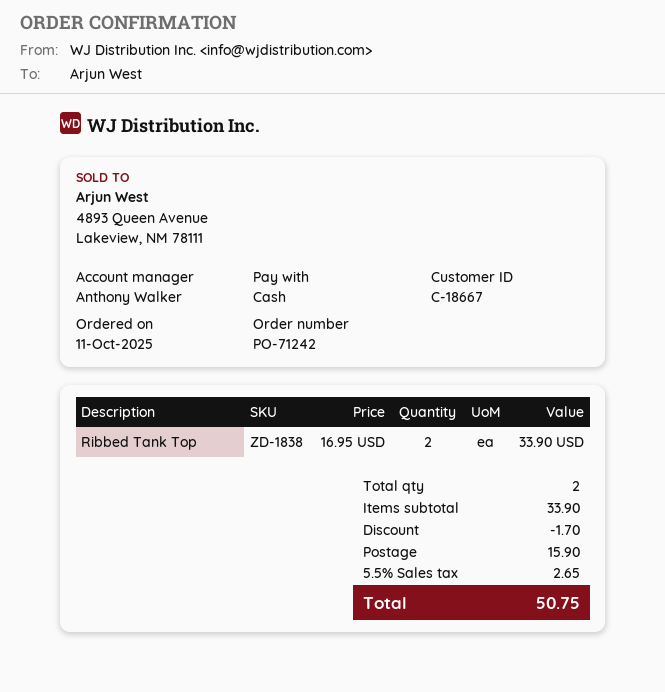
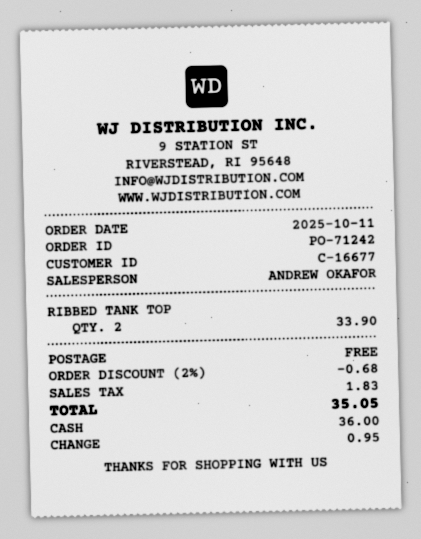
customer number: C-18667 -> C-16677
sales rep: Anthony Walker -> ANDREW OKAFOR
discount: 1.70 -> 0.68
shipping: 15.90 -> 0.00
tax: 2.65 -> 1.83
total: 50.75 -> 35.05

